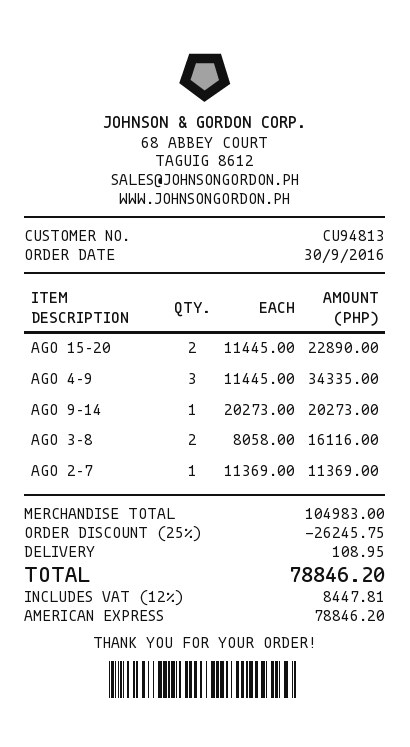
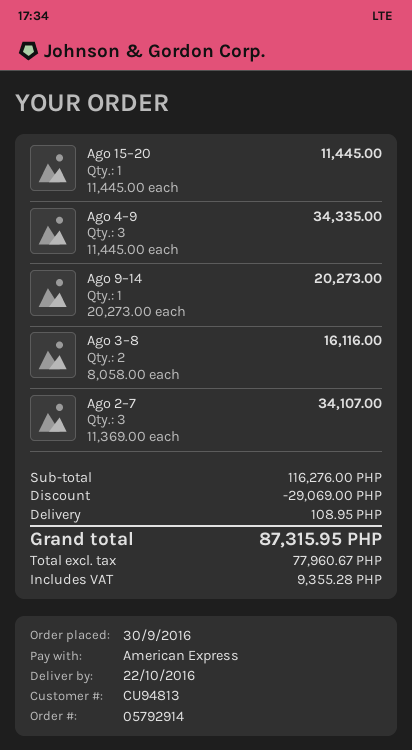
AGO 15–20: 2 x 11445.00 = 22890.00 -> 1 x 11445.00 = 11445.00
AGO 2–7: 1 x 11369.00 = 11369.00 -> 3 x 11369.00 = 34107.00
subtotal: 104983.00 -> 116276.00
discount: 26245.75 -> 29069.00
tax: 8447.81 -> 9355.28
total: 78846.20 -> 87315.95

